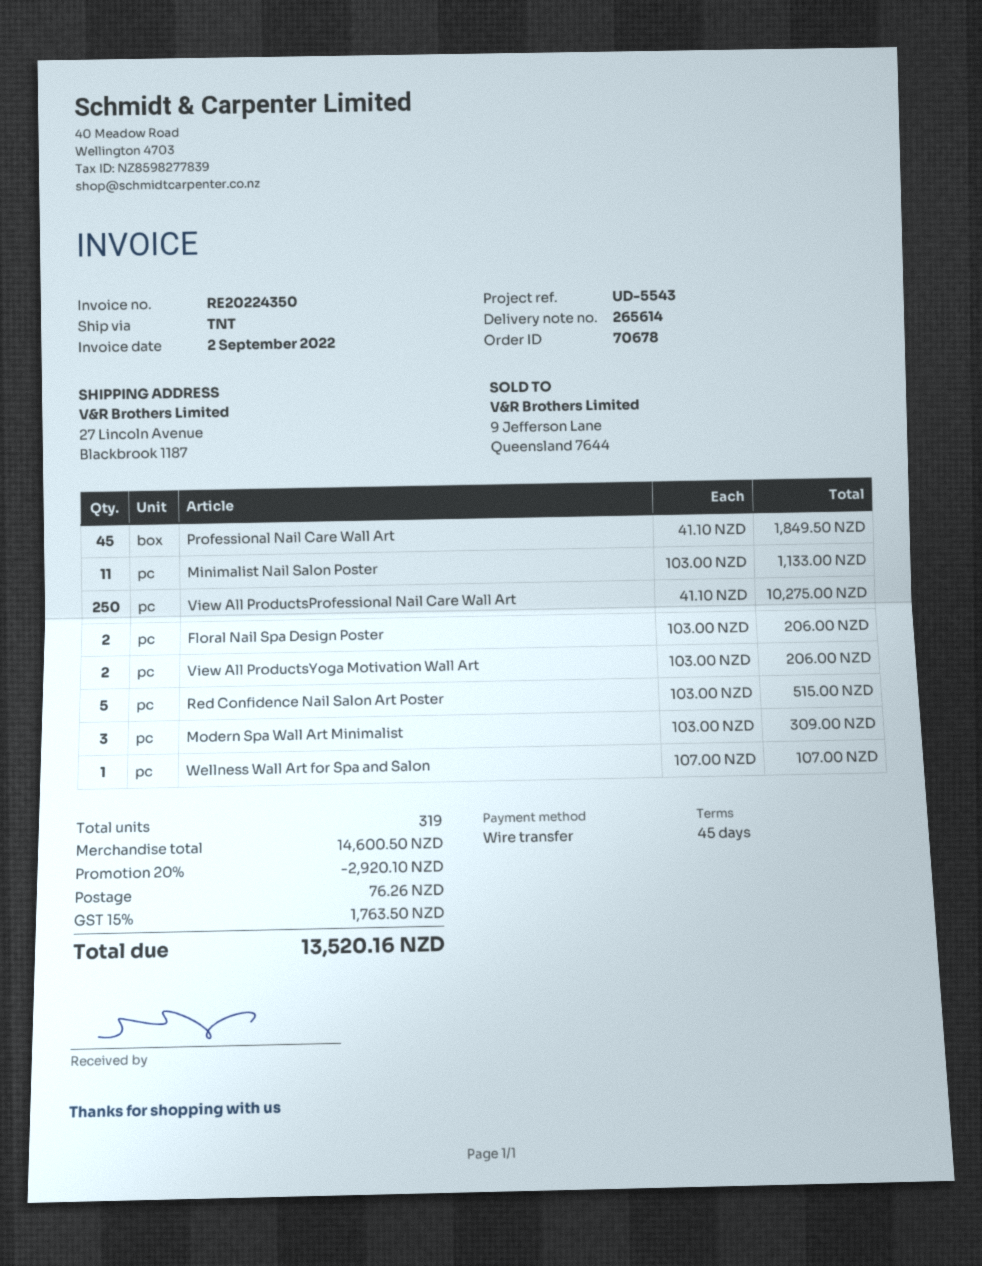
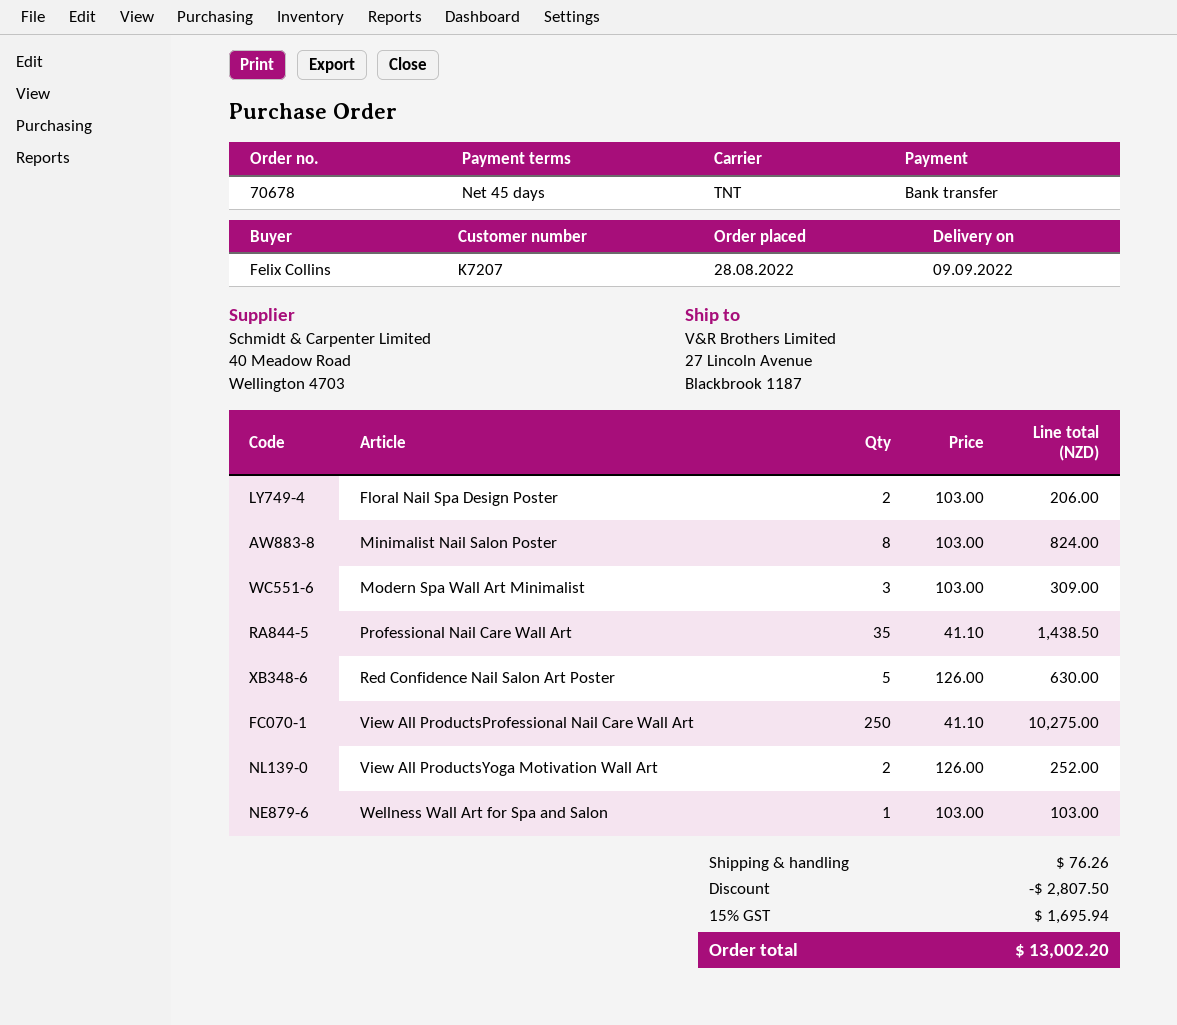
Professional Nail Care Wall Art: 45 x 41.10 = 1849.50 -> 35 x 41.10 = 1438.50
Minimalist Nail Salon Poster: 11 x 103.00 = 1133.00 -> 8 x 103.00 = 824.00
View All ProductsYoga Motivation Wall Art: 2 x 103.00 = 206.00 -> 2 x 126.00 = 252.00
Red Confidence Nail Salon Art Poster: 5 x 103.00 = 515.00 -> 5 x 126.00 = 630.00
Wellness Wall Art for Spa and Salon: 1 x 107.00 = 107.00 -> 1 x 103.00 = 103.00
discount: 2920.10 -> 2807.50
tax: 15% = 1763.50 -> 15% = 1695.94
total: 13520.16 -> 13002.20

